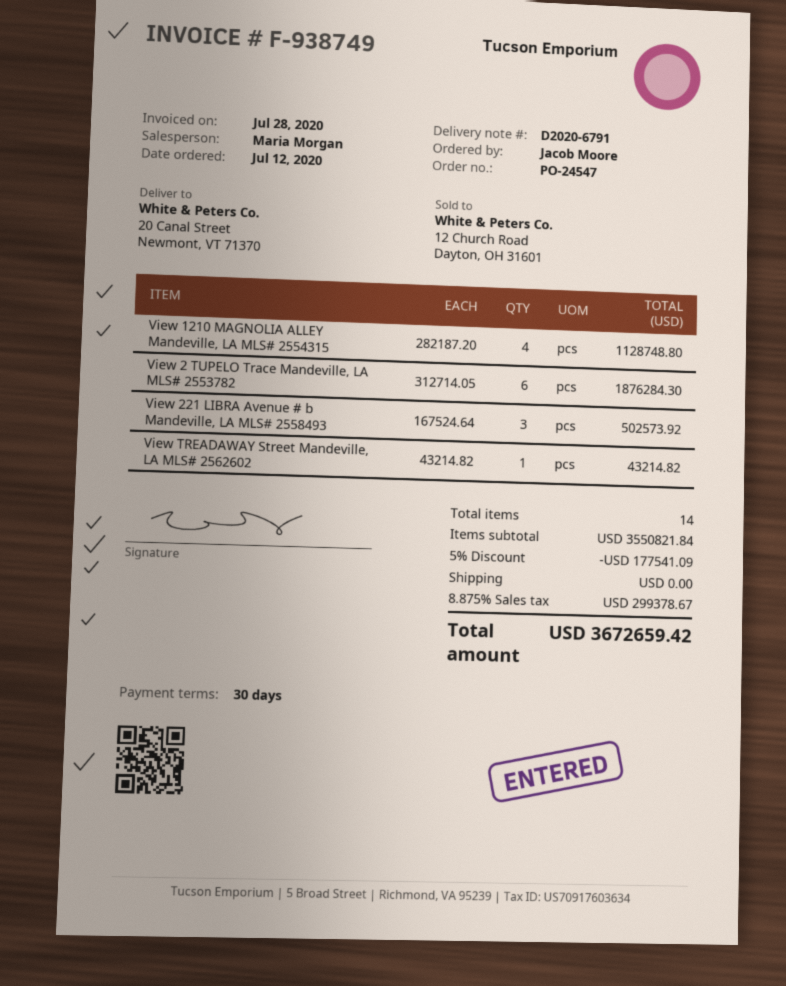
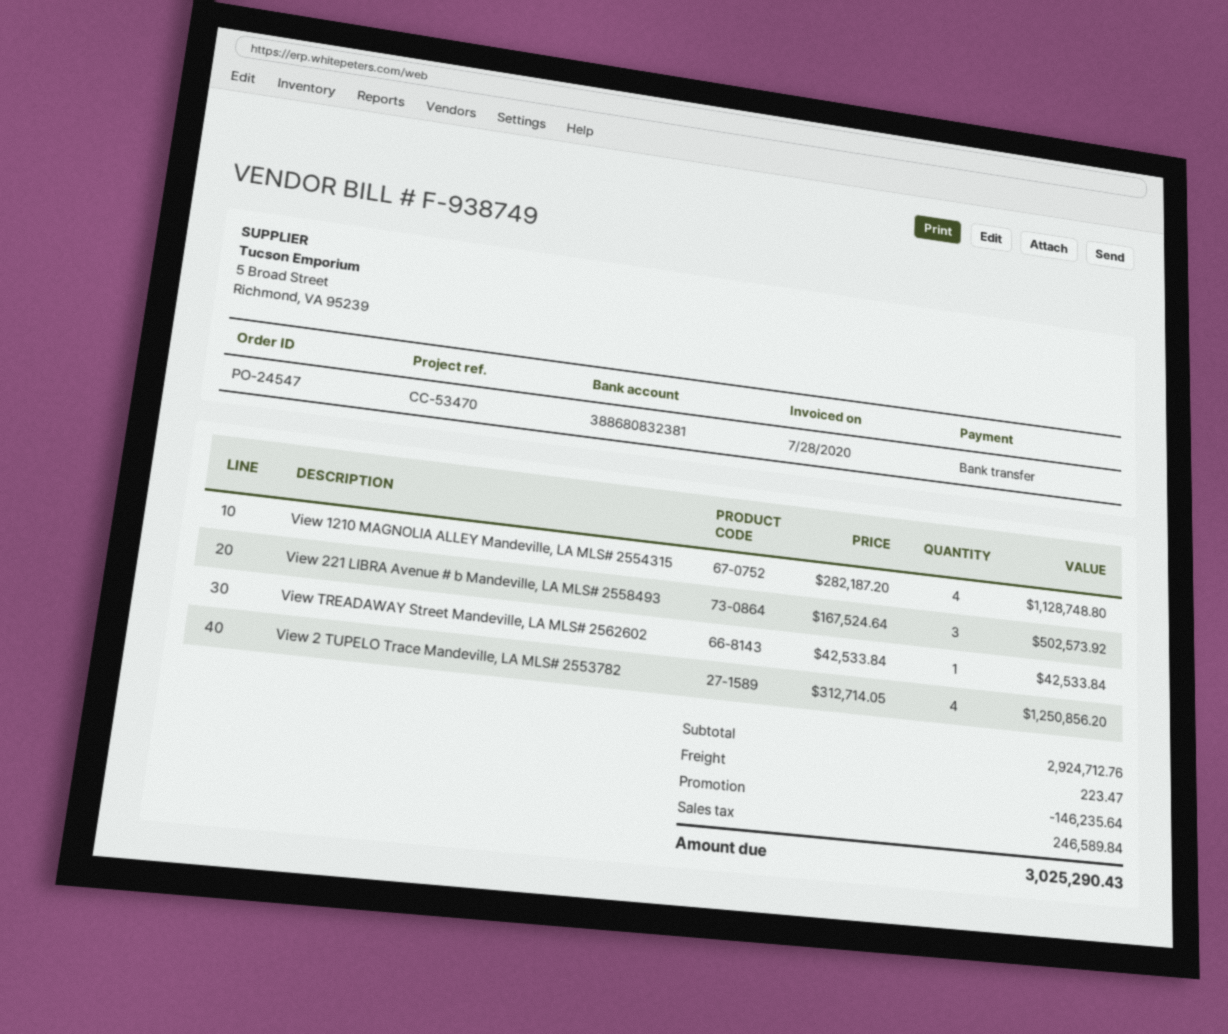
View 2 TUPELO Trace Mandeville, LA MLS# 2553782: 6 x 312714.05 = 1876284.30 -> 4 x 312714.05 = 1250856.20
View TREADAWAY Street Mandeville, LA MLS# 2562602: 1 x 43214.82 = 43214.82 -> 1 x 42533.84 = 42533.84
subtotal: 3550821.84 -> 2924712.76
discount: 177541.09 -> 146235.64
shipping: 0.00 -> 223.47
tax: 299378.67 -> 246589.84
total: 3672659.42 -> 3025290.43

